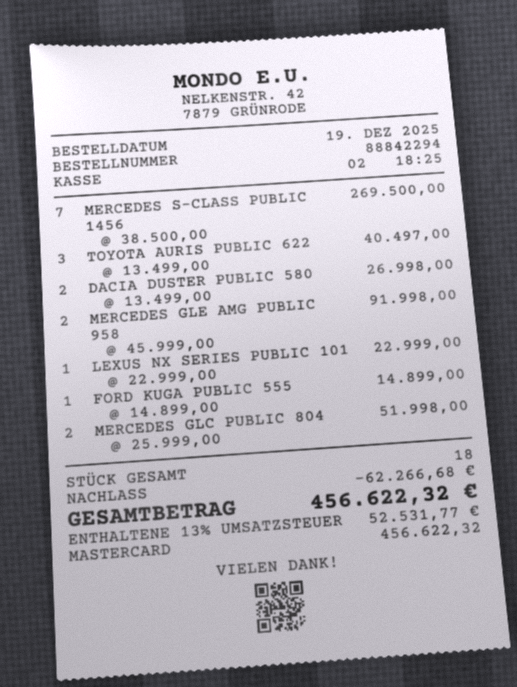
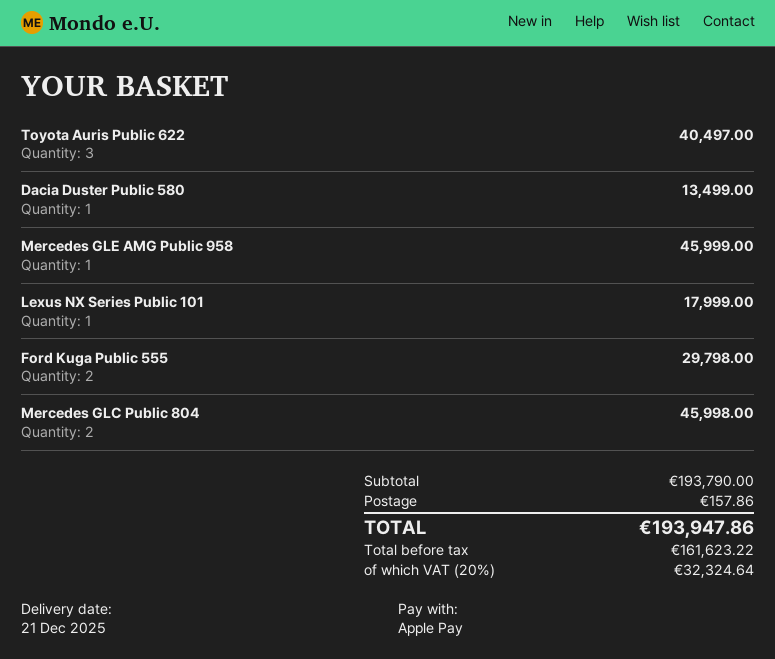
payment method: Mastercard -> Apple Pay
MERCEDES S-CLASS PUBLIC 1456: 7 for 269500.00 -> none
DACIA DUSTER PUBLIC 580: 2 for 26998.00 -> 1 for 13499.00
MERCEDES GLE AMG PUBLIC 958: 2 for 91998.00 -> 1 for 45999.00
LEXUS NX SERIES PUBLIC 101: 1 for 22999.00 -> 1 for 17999.00
FORD KUGA PUBLIC 555: 1 for 14899.00 -> 2 for 29798.00
MERCEDES GLC PUBLIC 804: 2 for 51998.00 -> 2 for 45998.00
discount: 62266.68 -> none
shipping: none -> 157.86
tax: 13% = 52531.77 -> 20% = 32324.64
total: 456622.32 -> 193947.86

